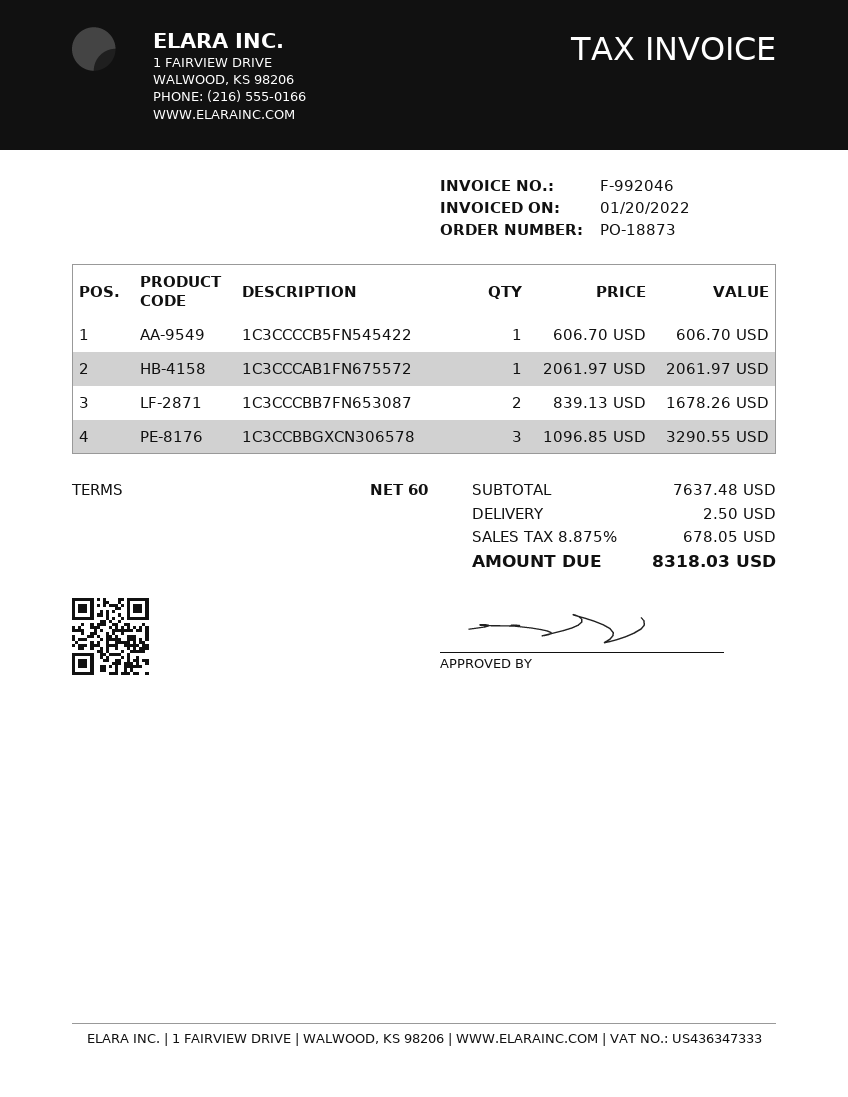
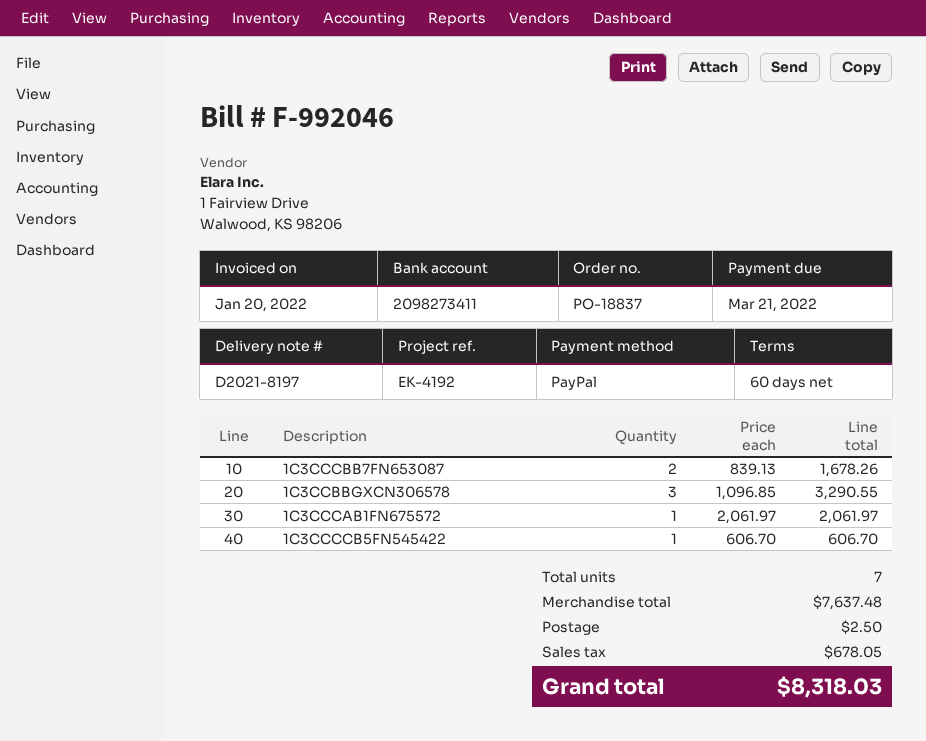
order number: PO-18873 -> PO-18837

